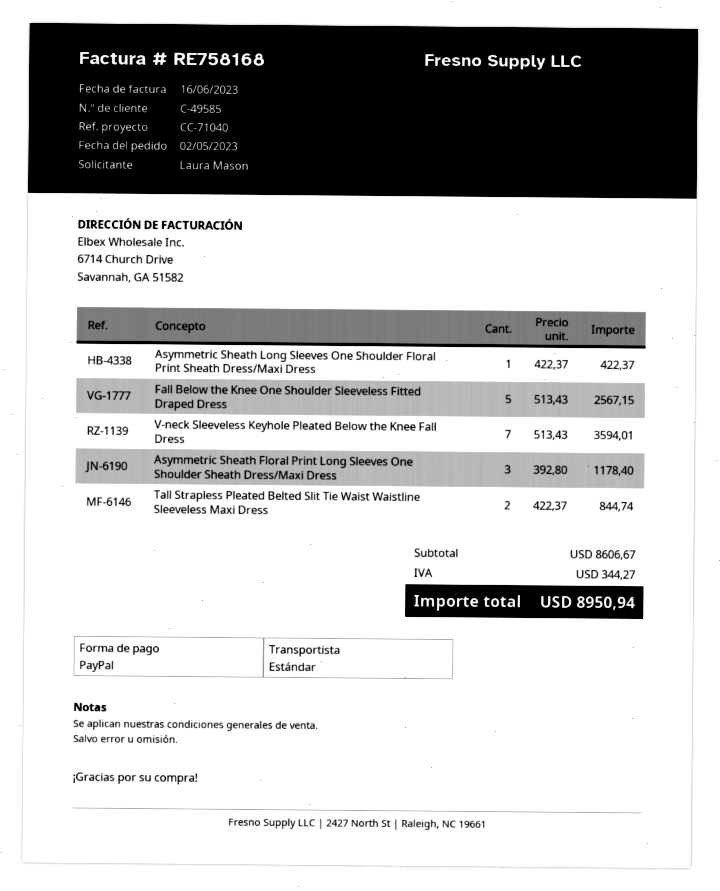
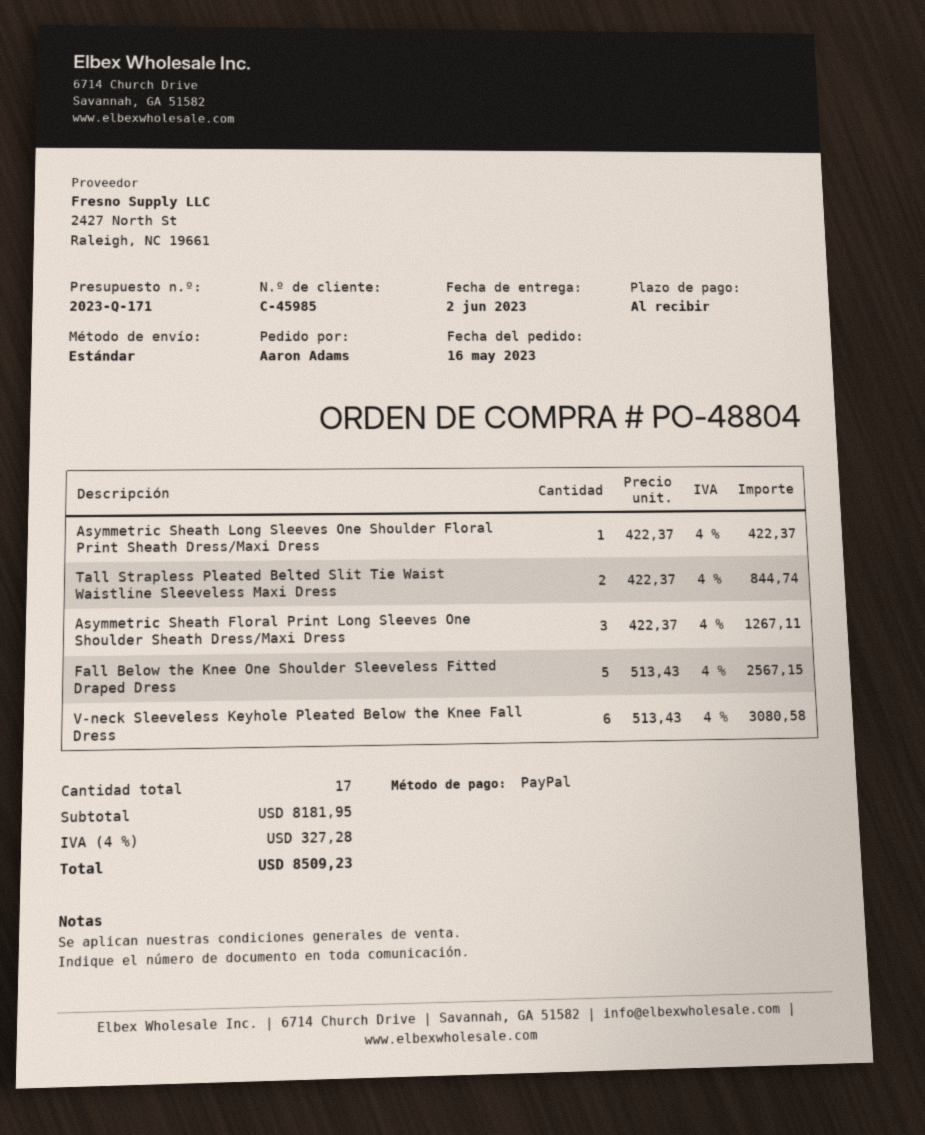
order date: 2023-05-02 -> 2023-05-16
customer number: C-49585 -> C-45985
ordered by: Laura Mason -> Aaron Adams
V-neck Sleeveless Keyhole Pleated Below the Knee Fall Dress: 7 x 513.43 = 3594.01 -> 6 x 513.43 = 3080.58
Asymmetric Sheath Floral Print Long Sleeves One Shoulder Sheath Dress/Maxi Dress: 3 x 392.80 = 1178.40 -> 3 x 422.37 = 1267.11
subtotal: 8606.67 -> 8181.95
tax: 344.27 -> 327.28
total: 8950.94 -> 8509.23

